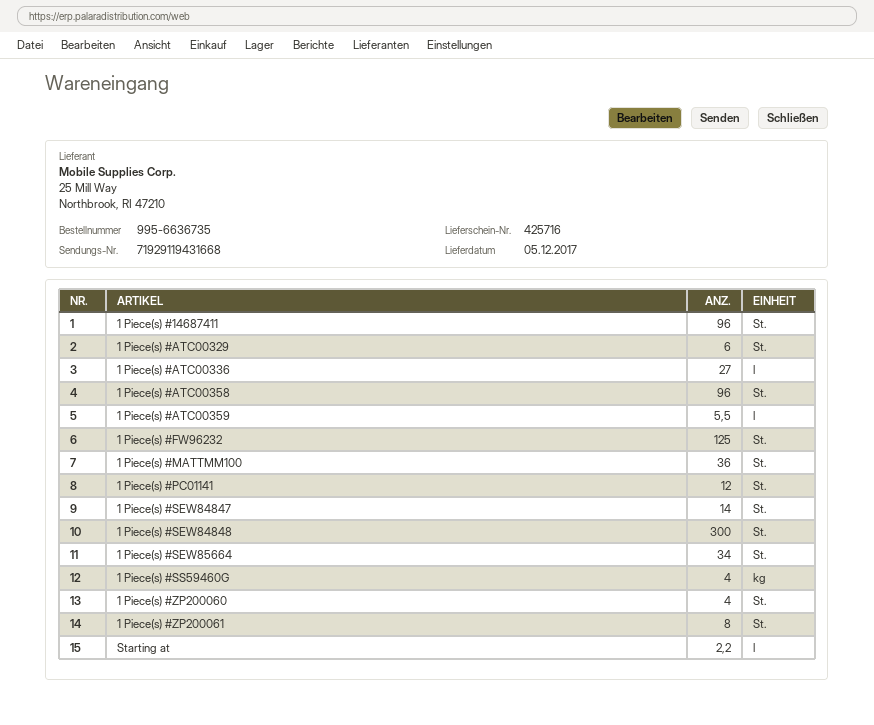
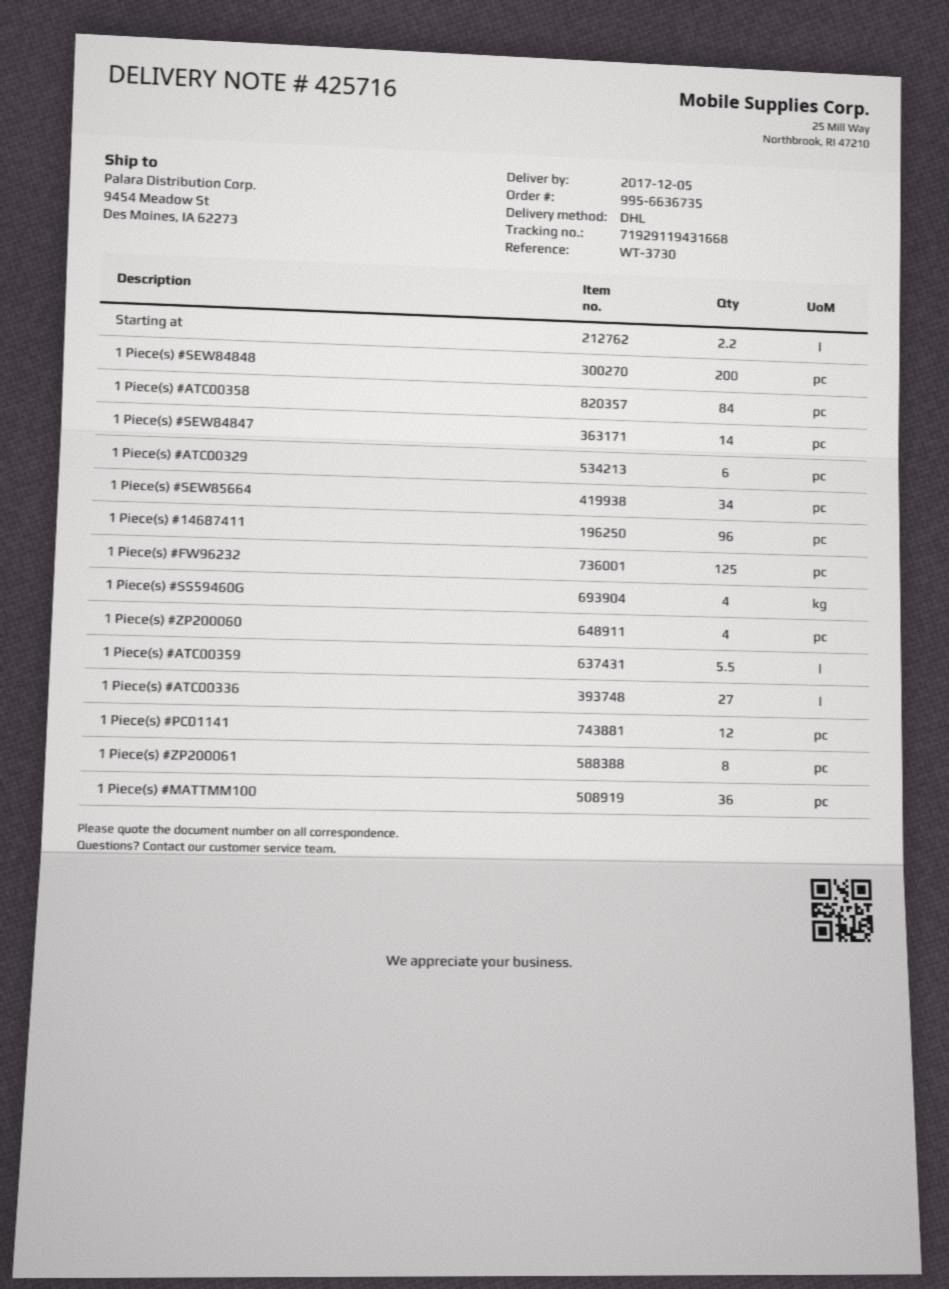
1 Piece(s) #ATC00358: 96 -> 84
1 Piece(s) #SEW84848: 300 -> 200

